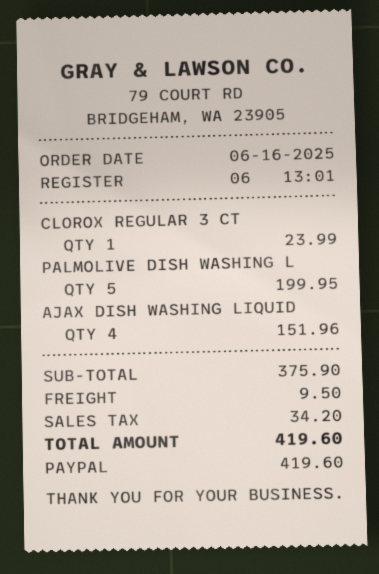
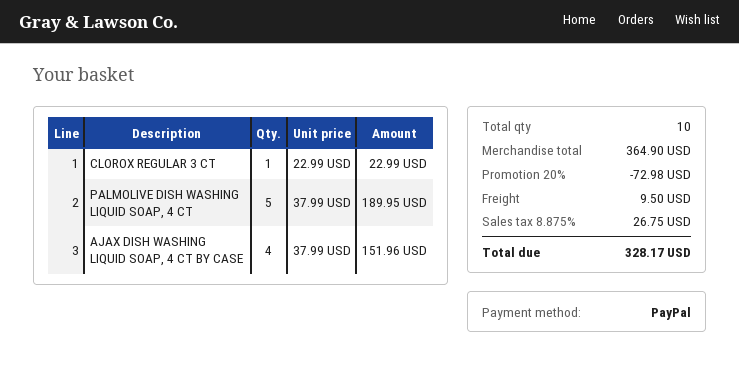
CLOROX REGULAR 3 CT: 1 for 23.99 -> 1 for 22.99
PALMOLIVE DISH WASHING L: 5 for 199.95 -> 5 for 189.95
subtotal: 375.90 -> 364.90
discount: none -> 20% = 72.98
tax: 34.20 -> 26.75
total: 419.60 -> 328.17

